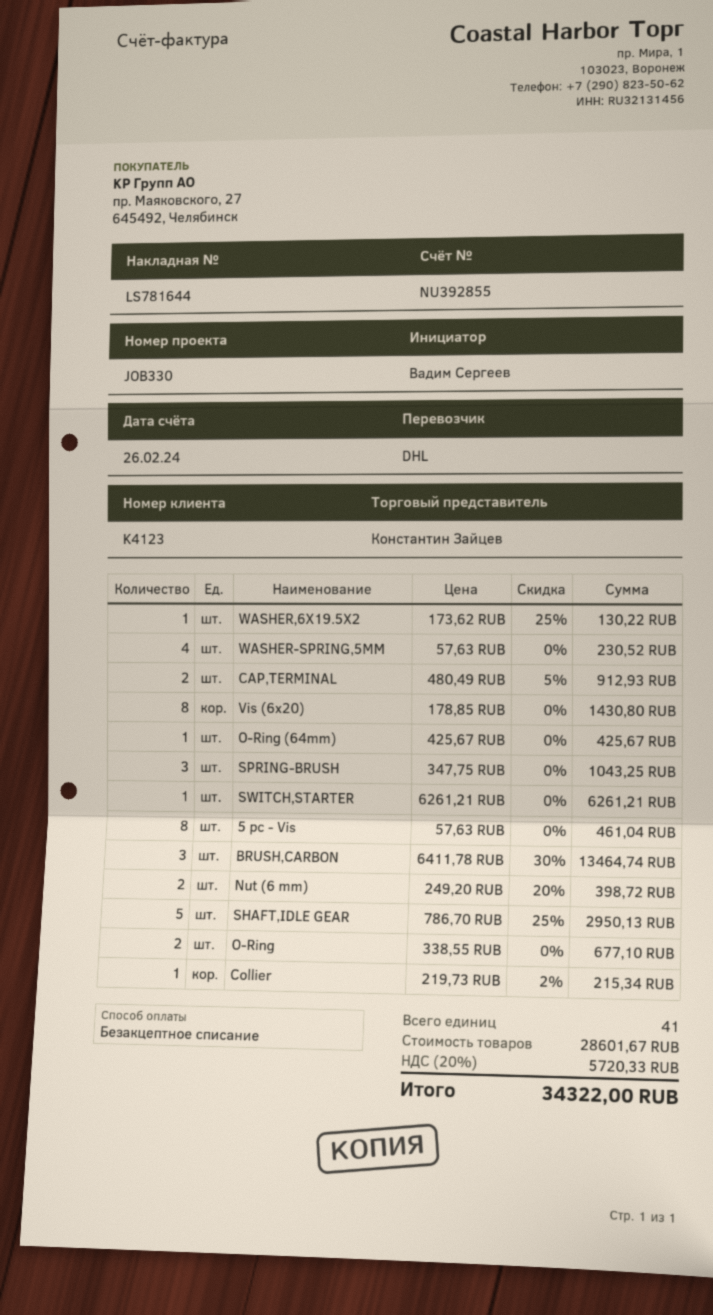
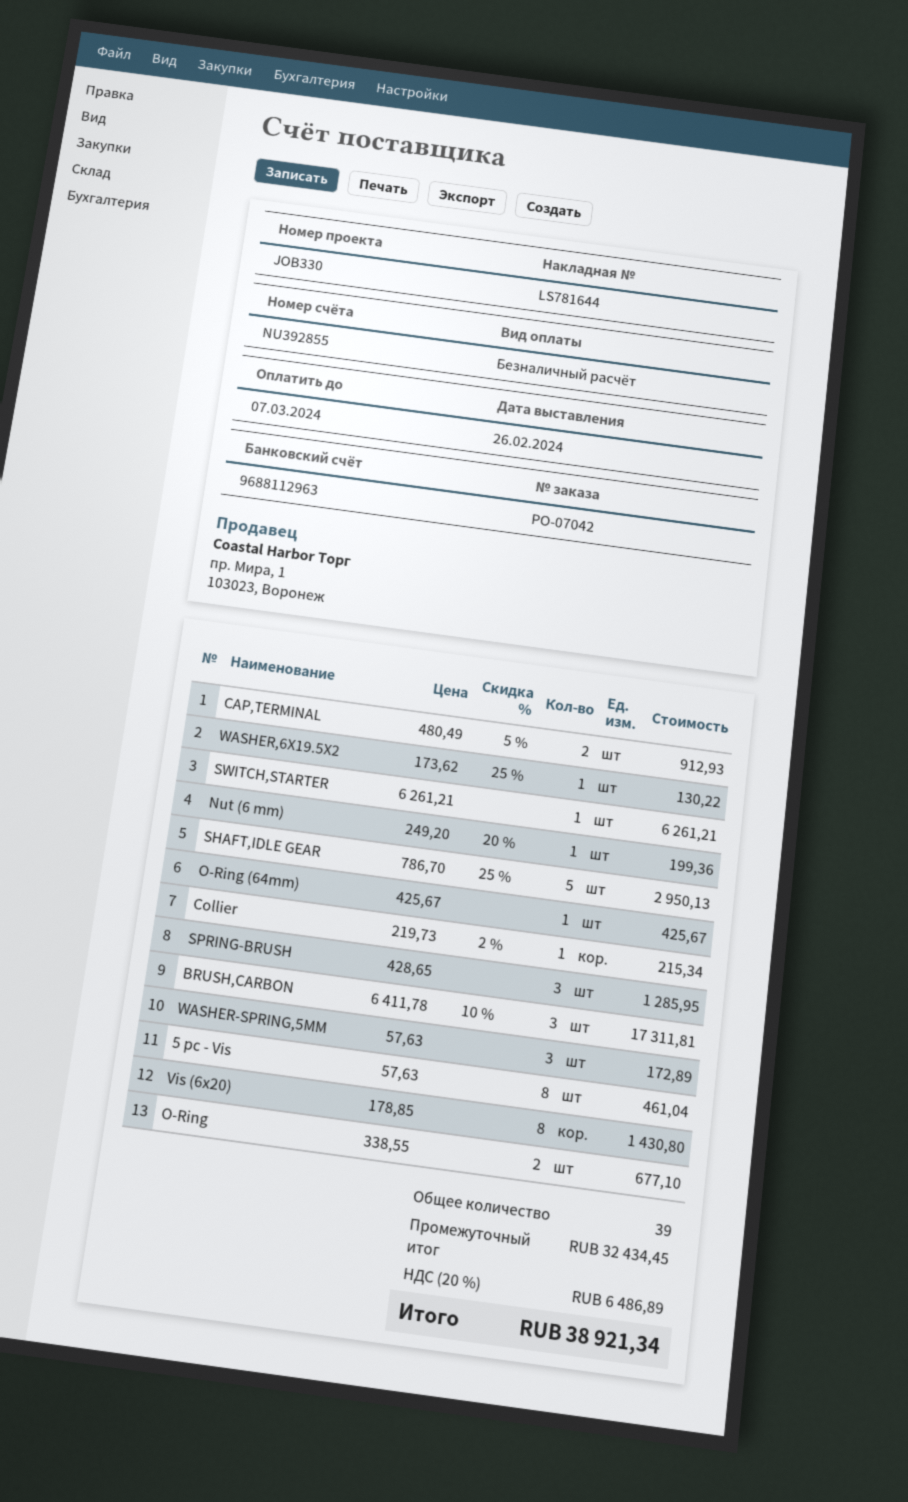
payment method: direct debit -> bank transfer
WASHER-SPRING,5MM: 4 x 57.63 = 230.52 -> 3 x 57.63 = 172.89
SPRING-BRUSH: 3 x 347.75 = 1043.25 -> 3 x 428.65 = 1285.95
BRUSH,CARBON: 3 x 6411.78 - 30% = 13464.74 -> 3 x 6411.78 - 10% = 17311.81
Nut (6 mm): 2 x 249.20 - 20% = 398.72 -> 1 x 249.20 - 20% = 199.36
total quantity: 41 -> 39
subtotal: 28601.67 -> 32434.45
tax: 20% = 5720.33 -> 20% = 6486.89
total: 34322.00 -> 38921.34

